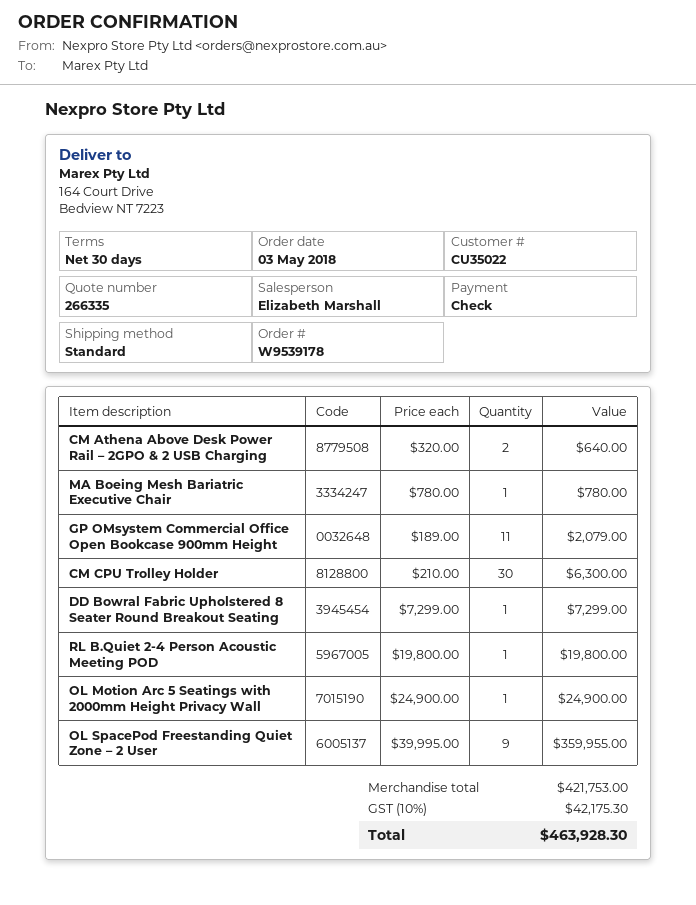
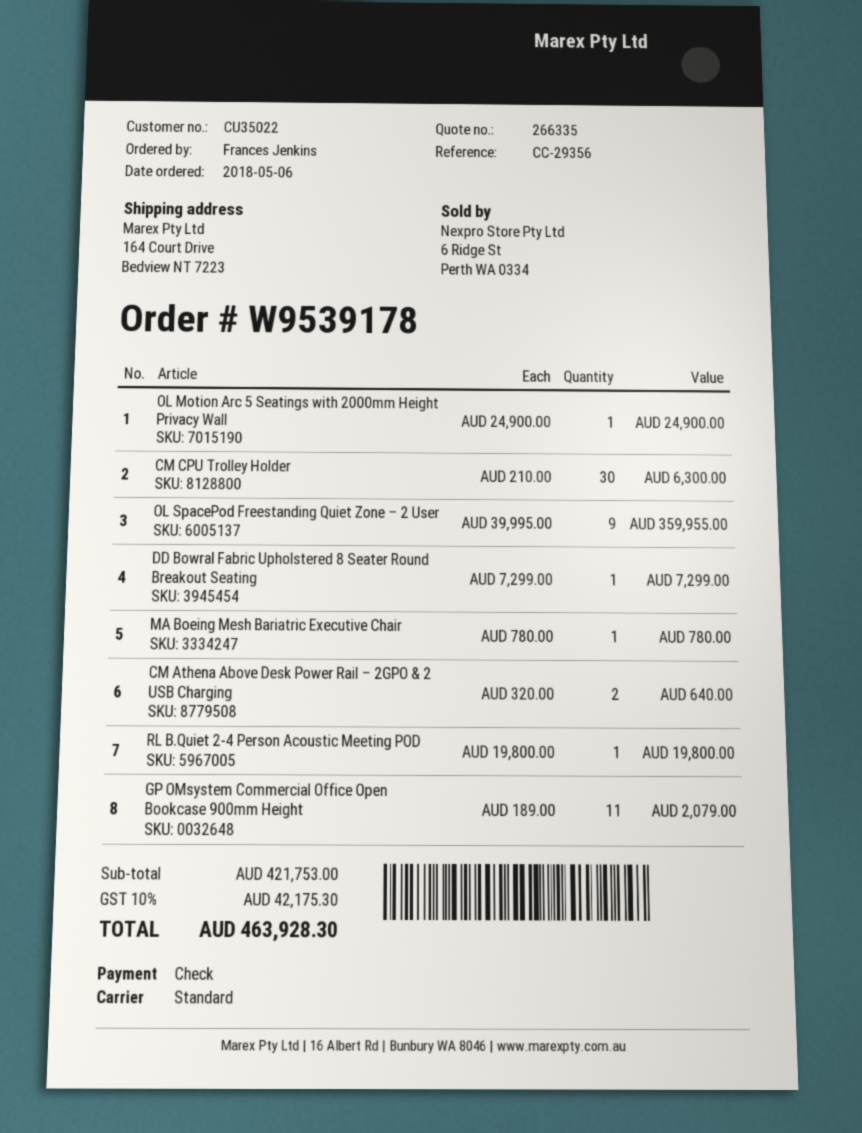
order date: 2018-05-03 -> 2018-05-06

